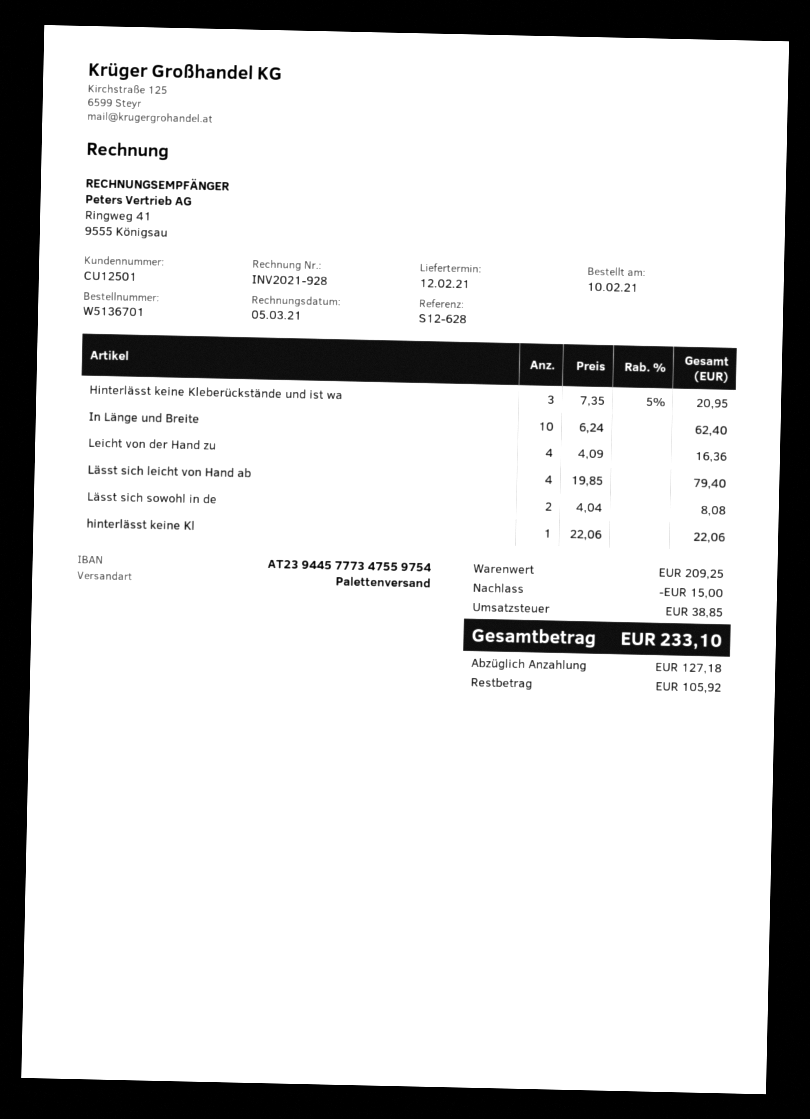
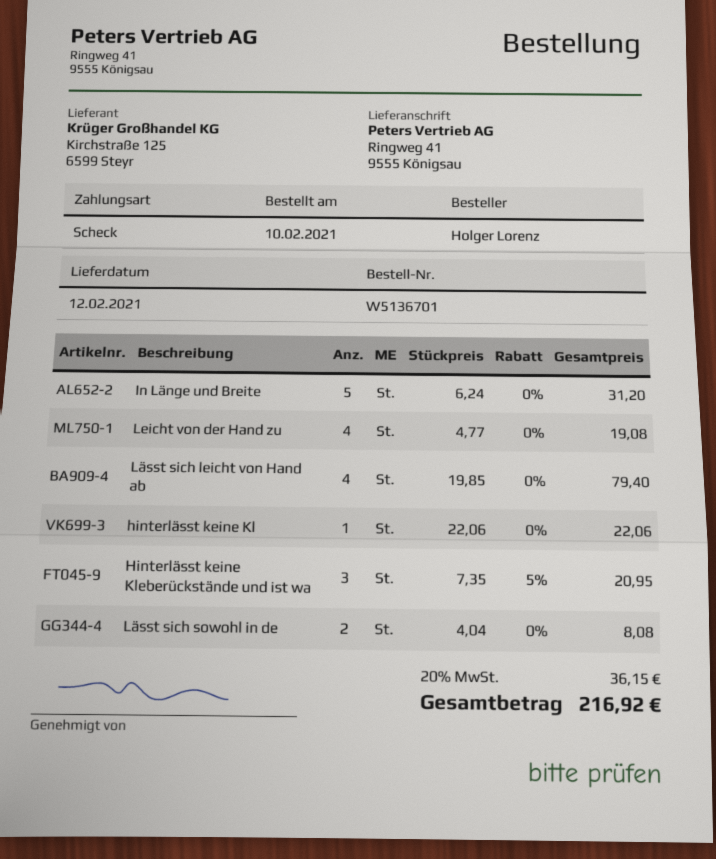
In Länge und Breite: 10 x 6.24 = 62.40 -> 5 x 6.24 = 31.20
Leicht von der Hand zu: 4 x 4.09 = 16.36 -> 4 x 4.77 = 19.08
discount: 15.00 -> none
tax: 38.85 -> 36.15
total: 233.10 -> 216.92

